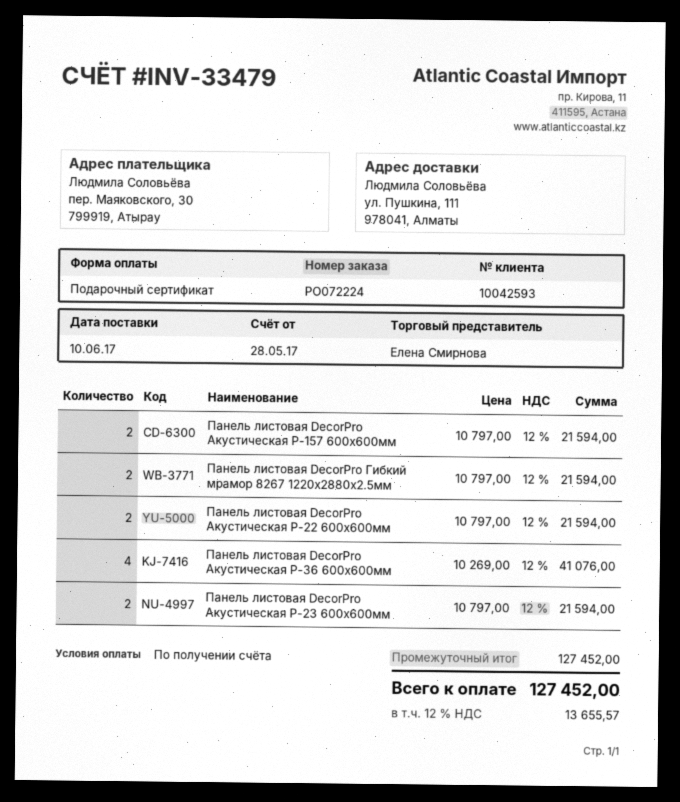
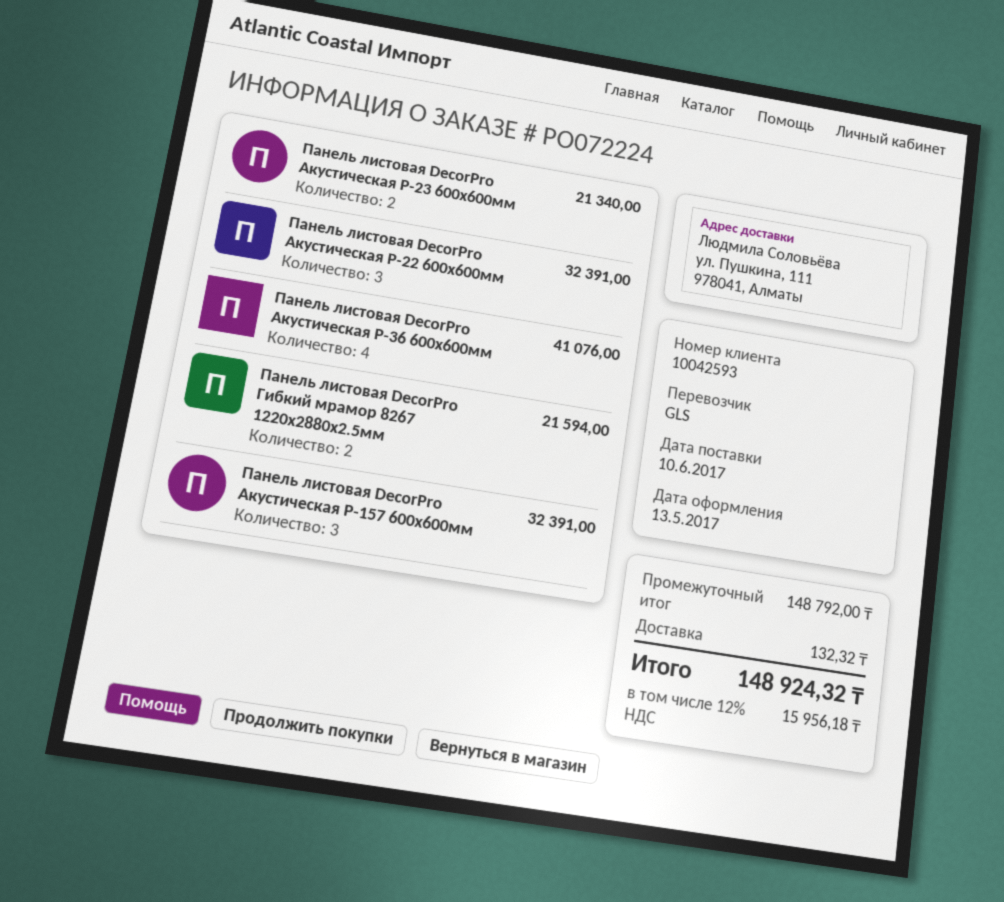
Панель листовая DecorPro Акустическая P-157 600x600мм: 2 for 21594.00 -> 3 for 32391.00
Панель листовая DecorPro Акустическая P-22 600x600мм: 2 for 21594.00 -> 3 for 32391.00
Панель листовая DecorPro Акустическая P-23 600x600мм: 2 for 21594.00 -> 2 for 21340.00
subtotal: 127452.00 -> 148792.00
shipping: none -> 132.32
tax: 12% = 13655.57 -> 12% = 15956.18
total: 127452.00 -> 148924.32

